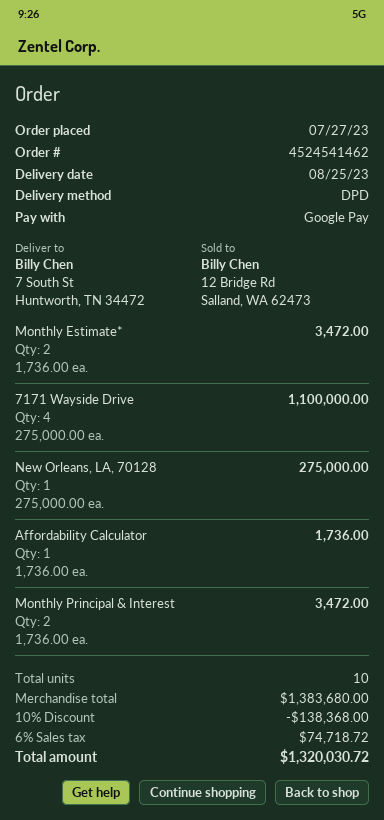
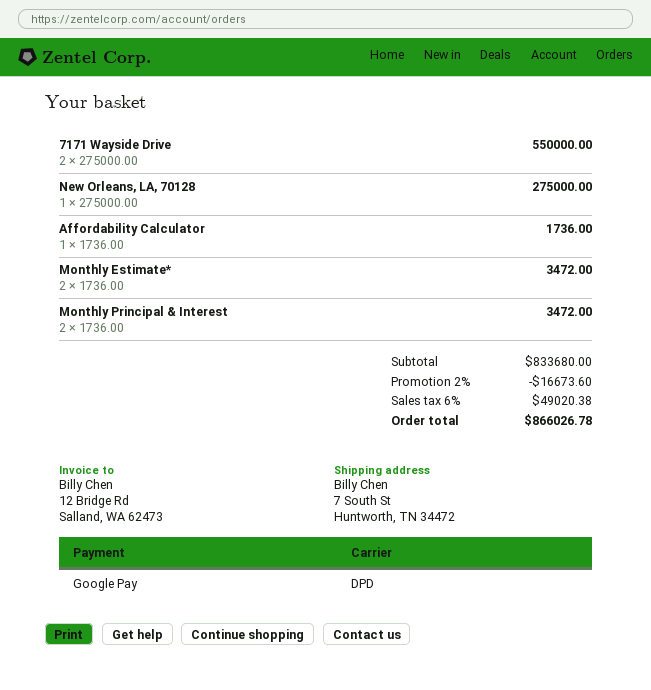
7171 Wayside Drive: 4 x 275000.00 = 1100000.00 -> 2 x 275000.00 = 550000.00
subtotal: 1383680.00 -> 833680.00
discount: 10% = 138368.00 -> 2% = 16673.60
tax: 6% = 74718.72 -> 6% = 49020.38
total: 1320030.72 -> 866026.78

